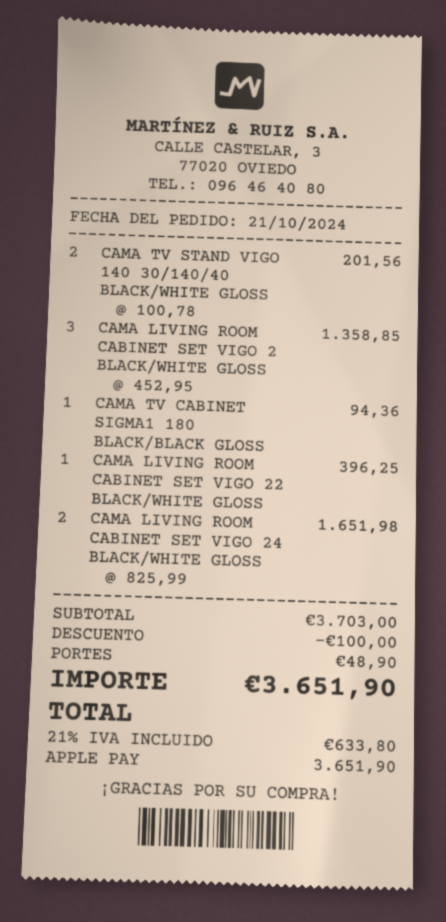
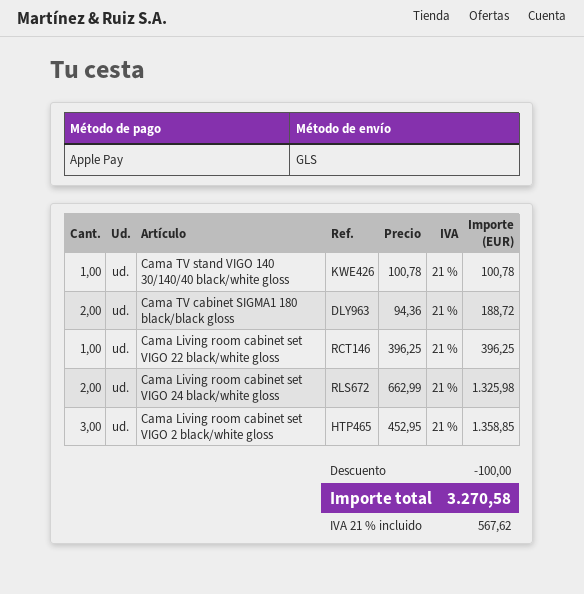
CAMA TV STAND VIGO 140 30/140/40 BLACK/WHITE GLOSS: 2 x 100.78 = 201.56 -> 1 x 100.78 = 100.78
CAMA TV CABINET SIGMA1 180 BLACK/BLACK GLOSS: 1 x 94.36 = 94.36 -> 2 x 94.36 = 188.72
CAMA LIVING ROOM CABINET SET VIGO 24 BLACK/WHITE GLOSS: 2 x 825.99 = 1651.98 -> 2 x 662.99 = 1325.98
shipping: 48.90 -> none
tax: 21% = 633.80 -> 21% = 567.62
total: 3651.90 -> 3270.58

